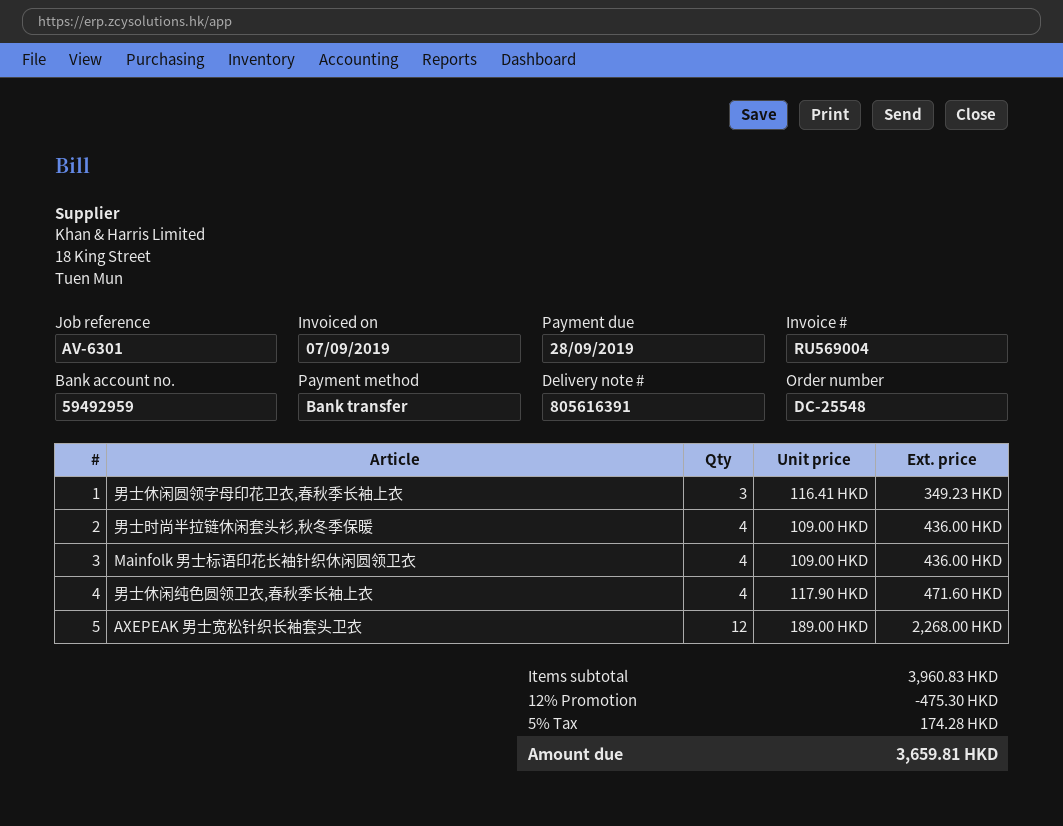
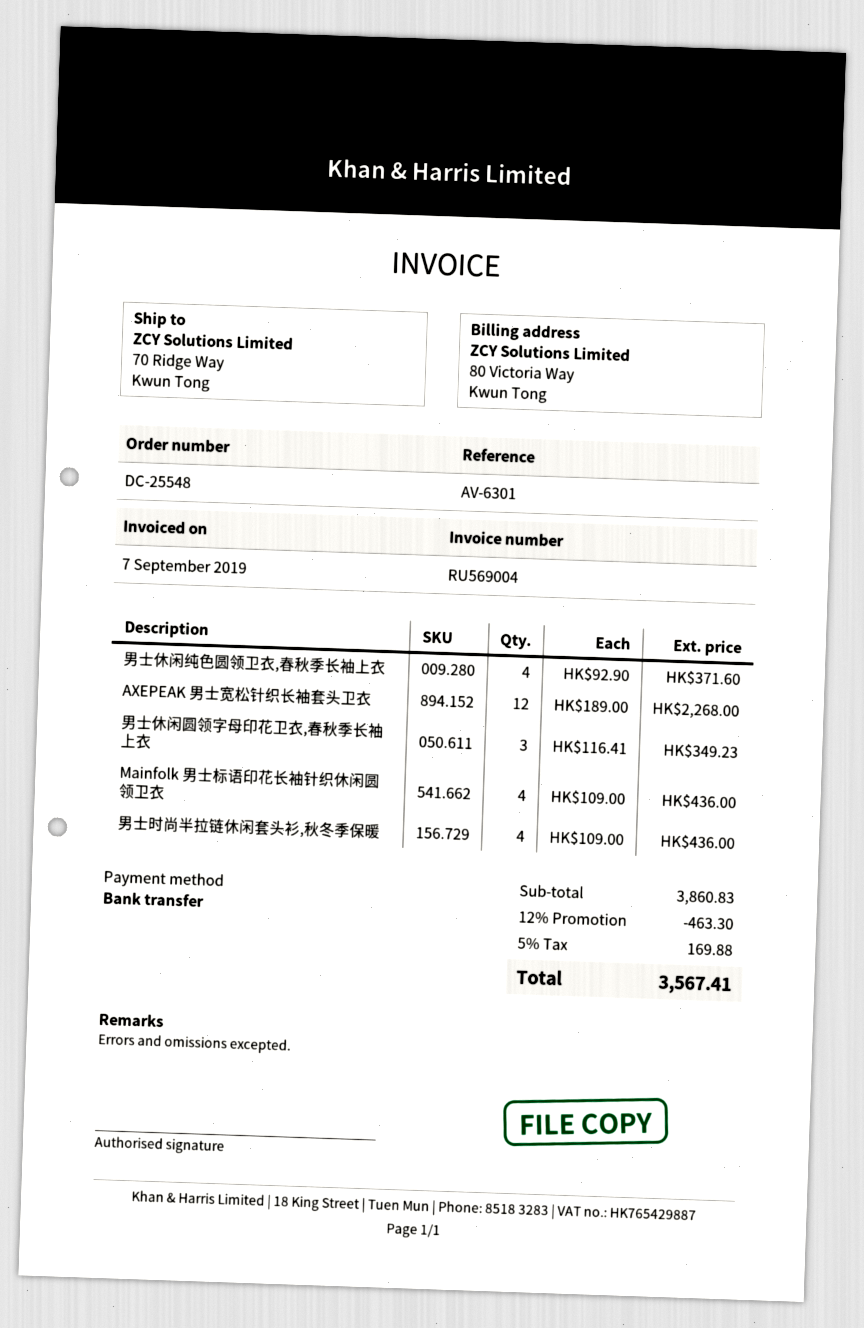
男士休闲纯色圆领卫衣,春秋季长袖上衣: 4 x 117.90 = 471.60 -> 4 x 92.90 = 371.60
subtotal: 3960.83 -> 3860.83
discount: 12% = 475.30 -> 12% = 463.30
tax: 5% = 174.28 -> 5% = 169.88
total: 3659.81 -> 3567.41

